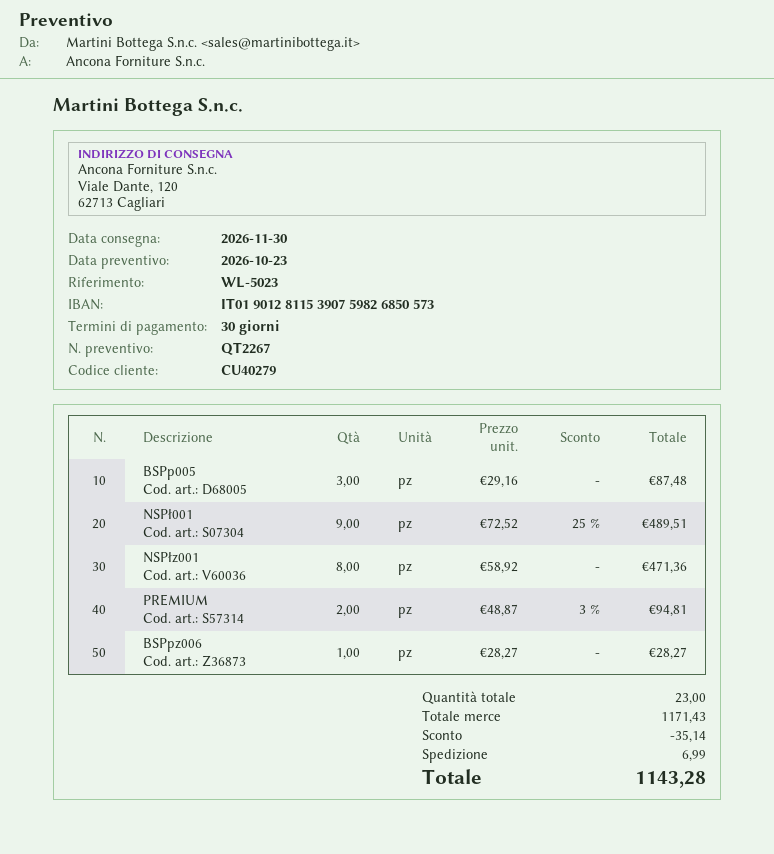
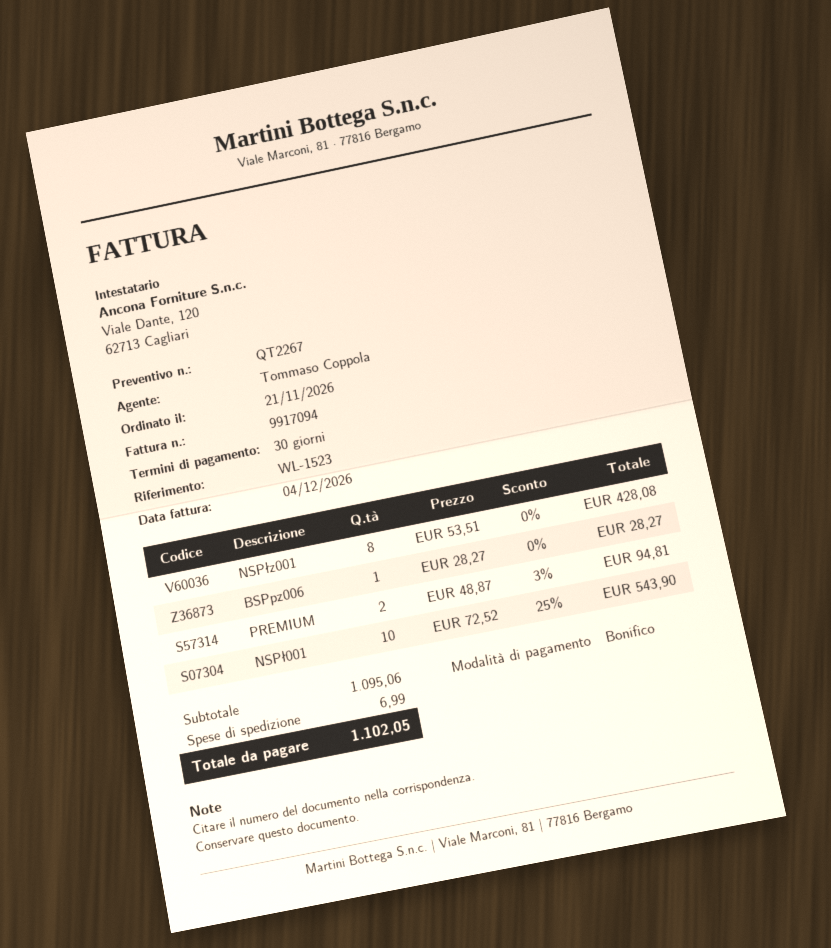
reference: WL-5023 -> WL-1523
BSPp005: 3 x 29.16 = 87.48 -> none
NSPł001: 9 x 72.52 - 25% = 489.51 -> 10 x 72.52 - 25% = 543.90
NSPłz001: 8 x 58.92 = 471.36 -> 8 x 53.51 = 428.08
subtotal: 1171.43 -> 1095.06
discount: 35.14 -> none
total: 1143.28 -> 1102.05

